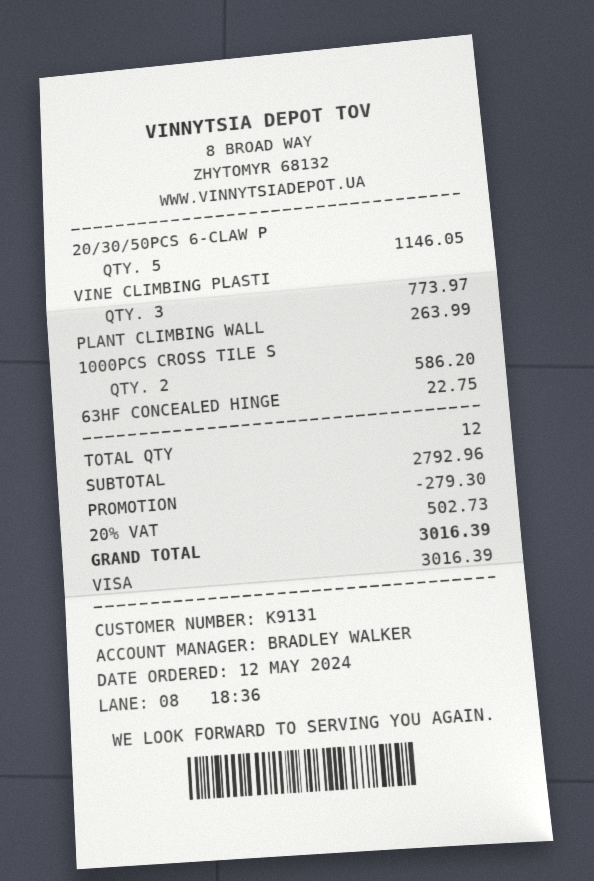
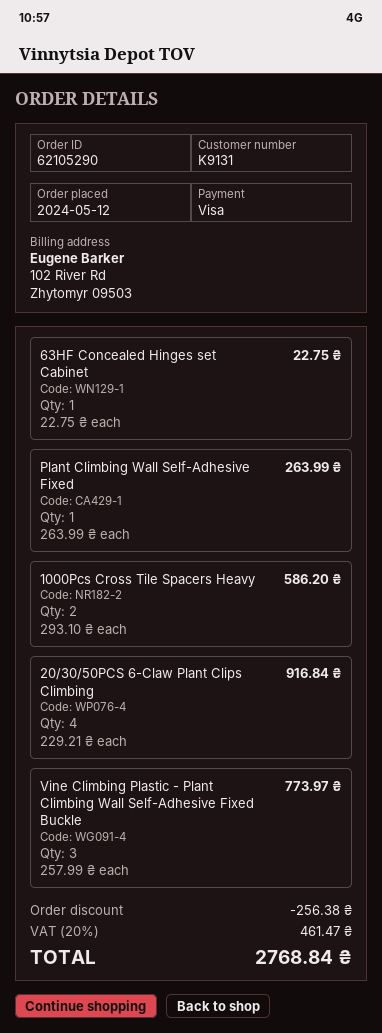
20/30/50PCS 6-CLAW P: 5 for 1146.05 -> 4 for 916.84
discount: 279.30 -> 256.38
tax: 20% = 502.73 -> 20% = 461.47
total: 3016.39 -> 2768.84

